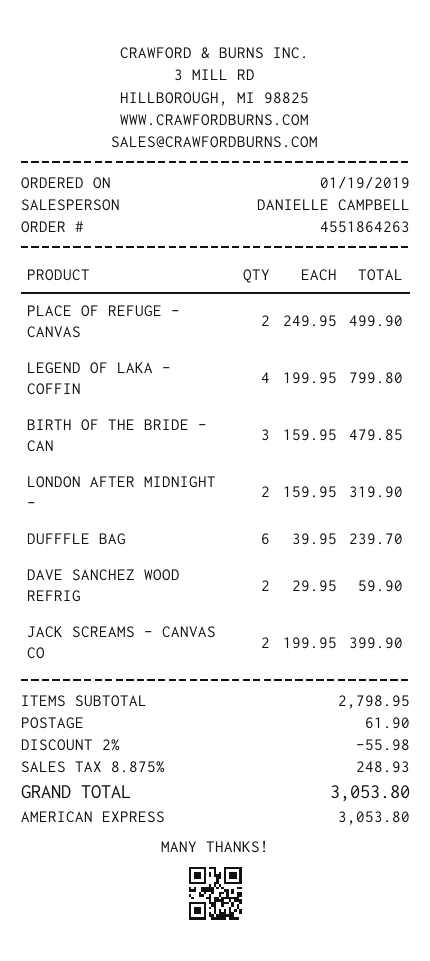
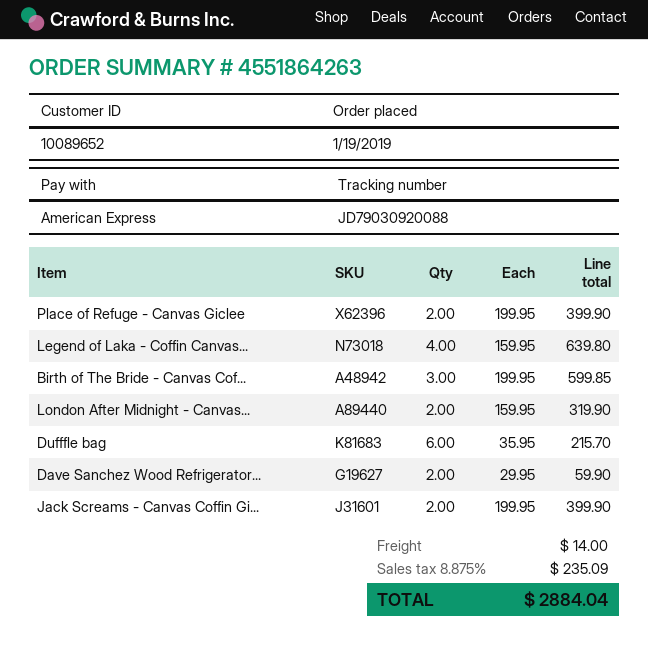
PLACE OF REFUGE - CANVAS: 2 x 249.95 = 499.90 -> 2 x 199.95 = 399.90
LEGEND OF LAKA - COFFIN: 4 x 199.95 = 799.80 -> 4 x 159.95 = 639.80
BIRTH OF THE BRIDE - CAN: 3 x 159.95 = 479.85 -> 3 x 199.95 = 599.85
DUFFFLE BAG: 6 x 39.95 = 239.70 -> 6 x 35.95 = 215.70
discount: 2% = 55.98 -> none
shipping: 61.90 -> 14.00
tax: 8.875% = 248.93 -> 8.875% = 235.09
total: 3053.80 -> 2884.04

